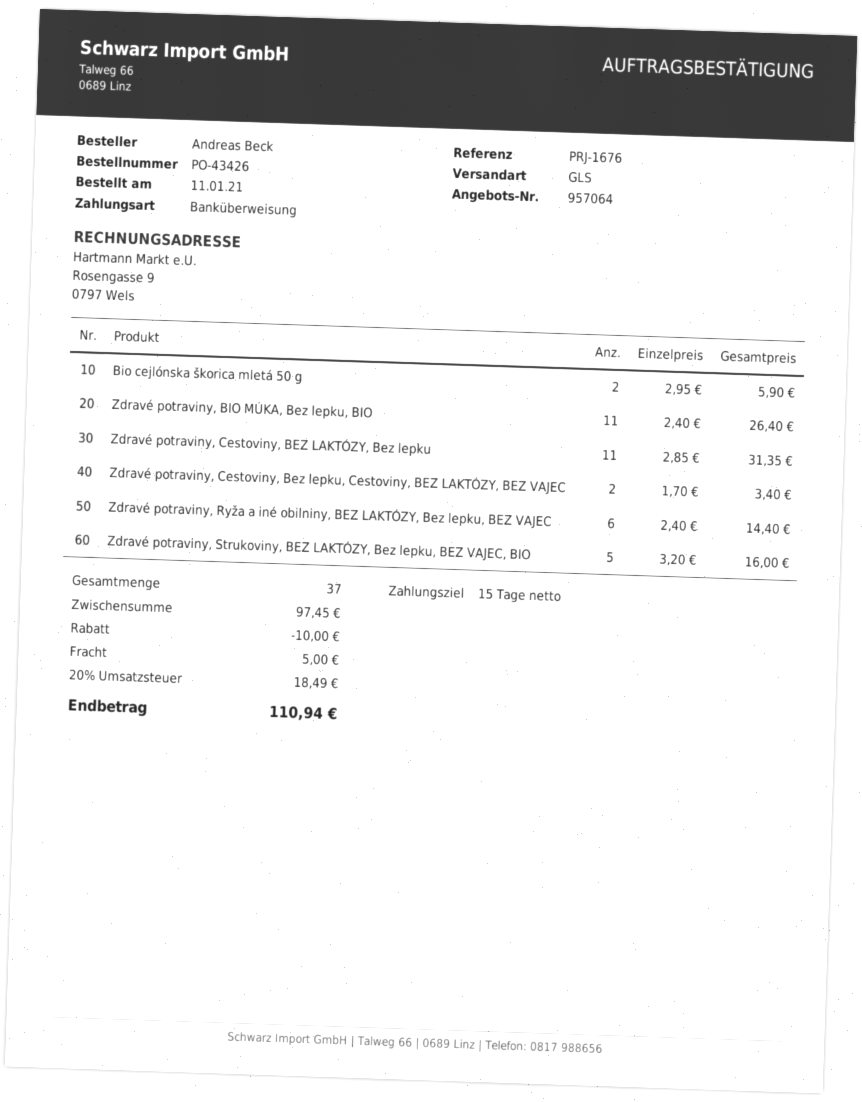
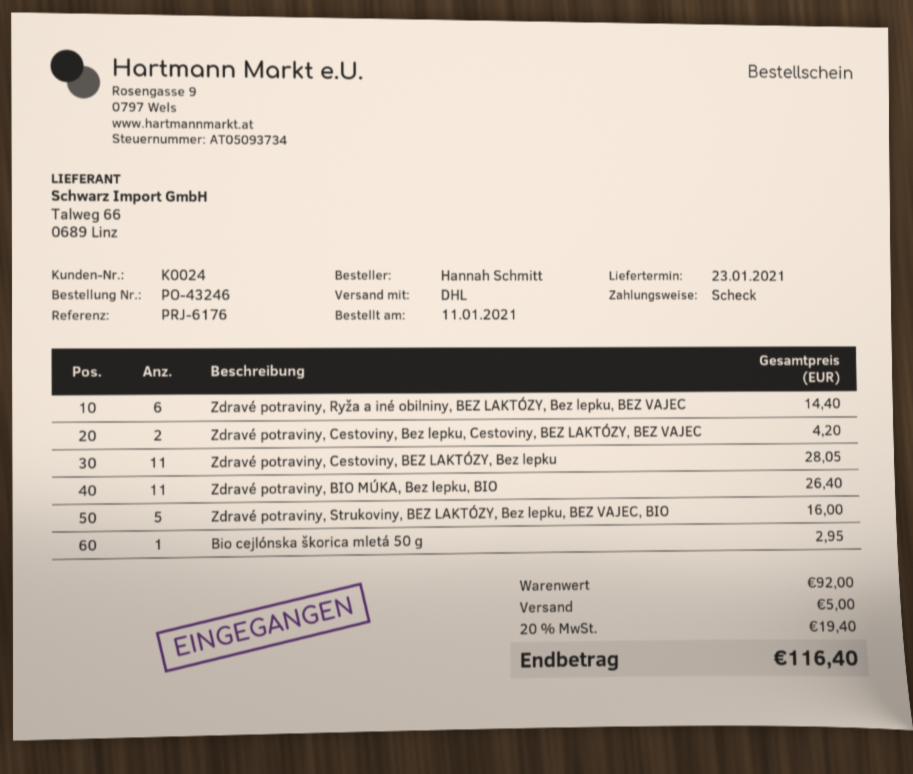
order number: PO-43426 -> PO-43246
reference: PRJ-1676 -> PRJ-6176
ordered by: Andreas Beck -> Hannah Schmitt
payment method: bank transfer -> cheque
shipping method: GLS -> DHL
Bio cejlónska škorica mletá 50 g: 2 for 5.90 -> 1 for 2.95
Zdravé potraviny, Cestoviny, BEZ LAKTÓZY, Bez lepku: 11 for 31.35 -> 11 for 28.05
Zdravé potraviny, Cestoviny, Bez lepku, Cestoviny, BEZ LAKTÓZY, BEZ VAJEC: 2 for 3.40 -> 2 for 4.20
subtotal: 97.45 -> 92.00
discount: 10.00 -> none
tax: 20% = 18.49 -> 20% = 19.40
total: 110.94 -> 116.40

